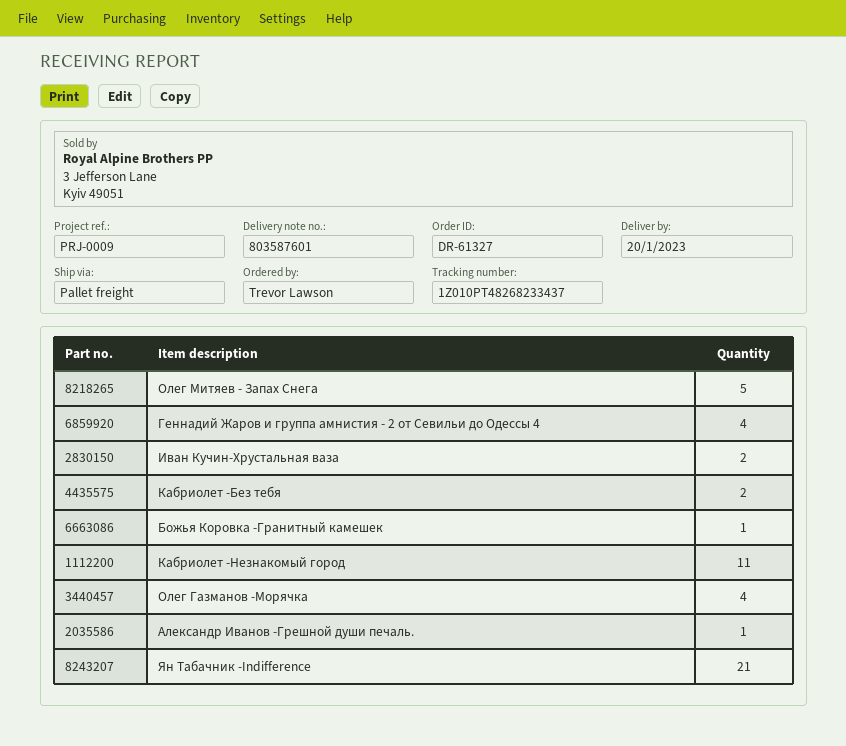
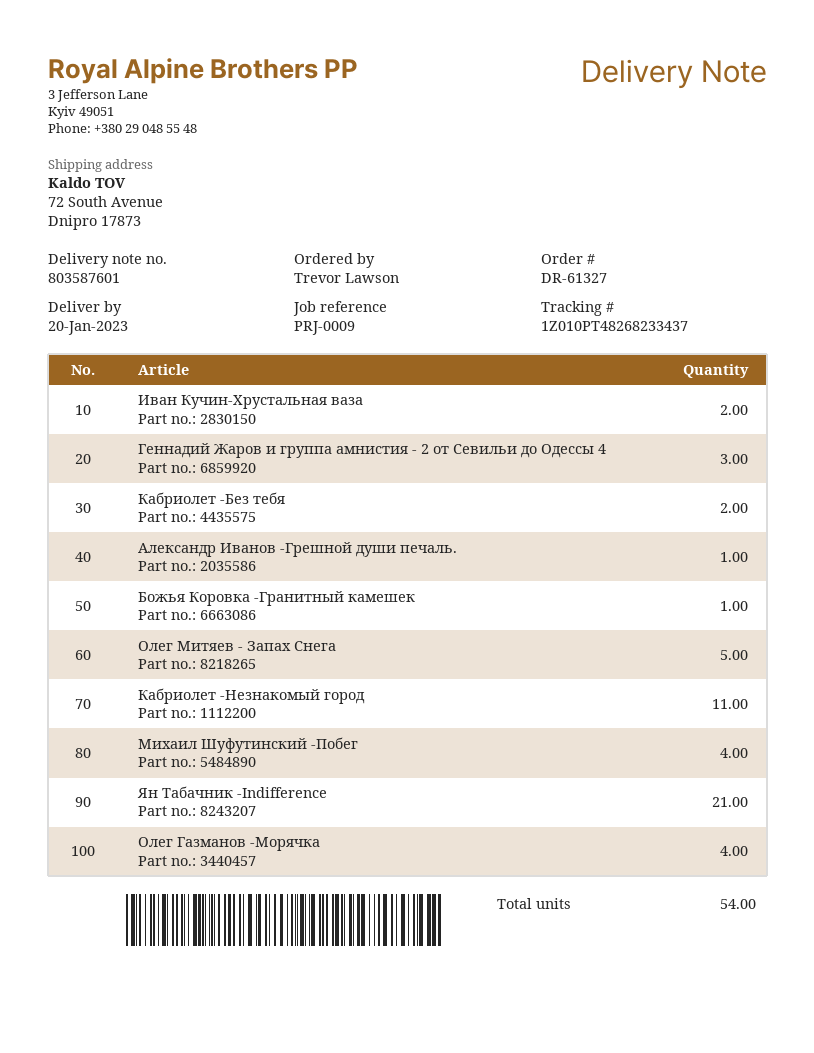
Геннадий Жаров и группа амнистия - 2 от Севильи до Одессы 4: 4 -> 3
Михаил Шуфутинский -Побег: none -> 4

